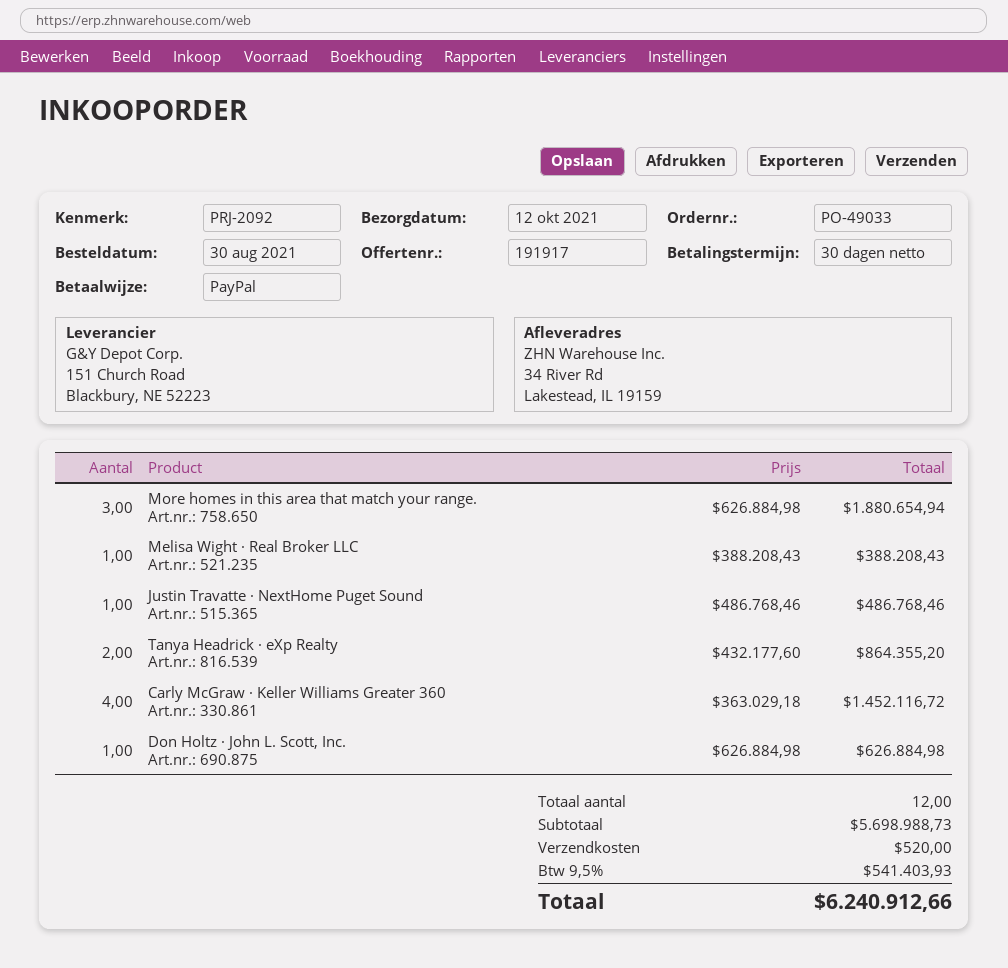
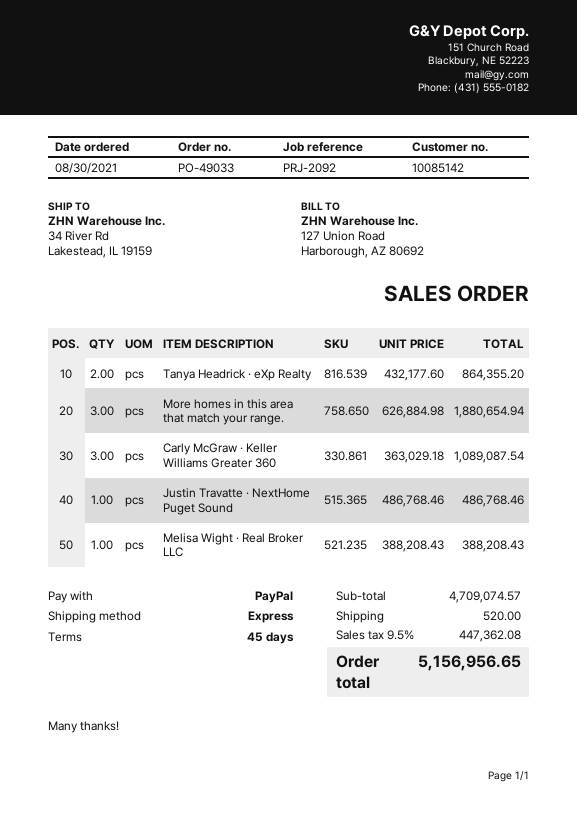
payment terms: 30 days -> 45 days
Carly McGraw · Keller Williams Greater 360: 4 x 363029.18 = 1452116.72 -> 3 x 363029.18 = 1089087.54
Don Holtz · John L. Scott, Inc.: 1 x 626884.98 = 626884.98 -> none
subtotal: 5698988.73 -> 4709074.57
tax: 9.5% = 541403.93 -> 9.5% = 447362.08
total: 6240912.66 -> 5156956.65

